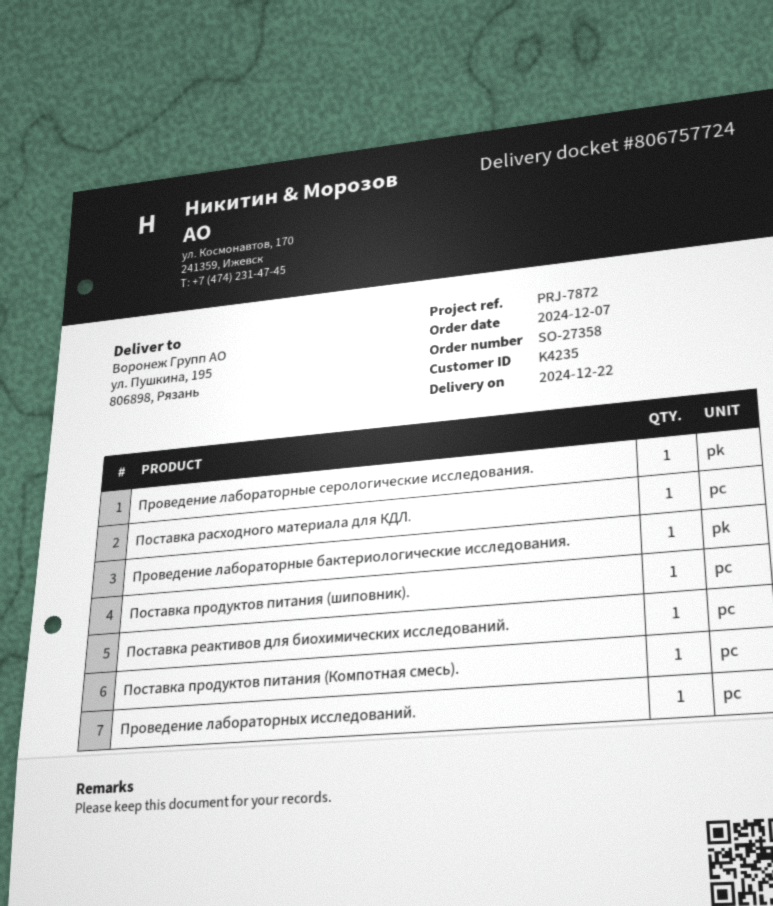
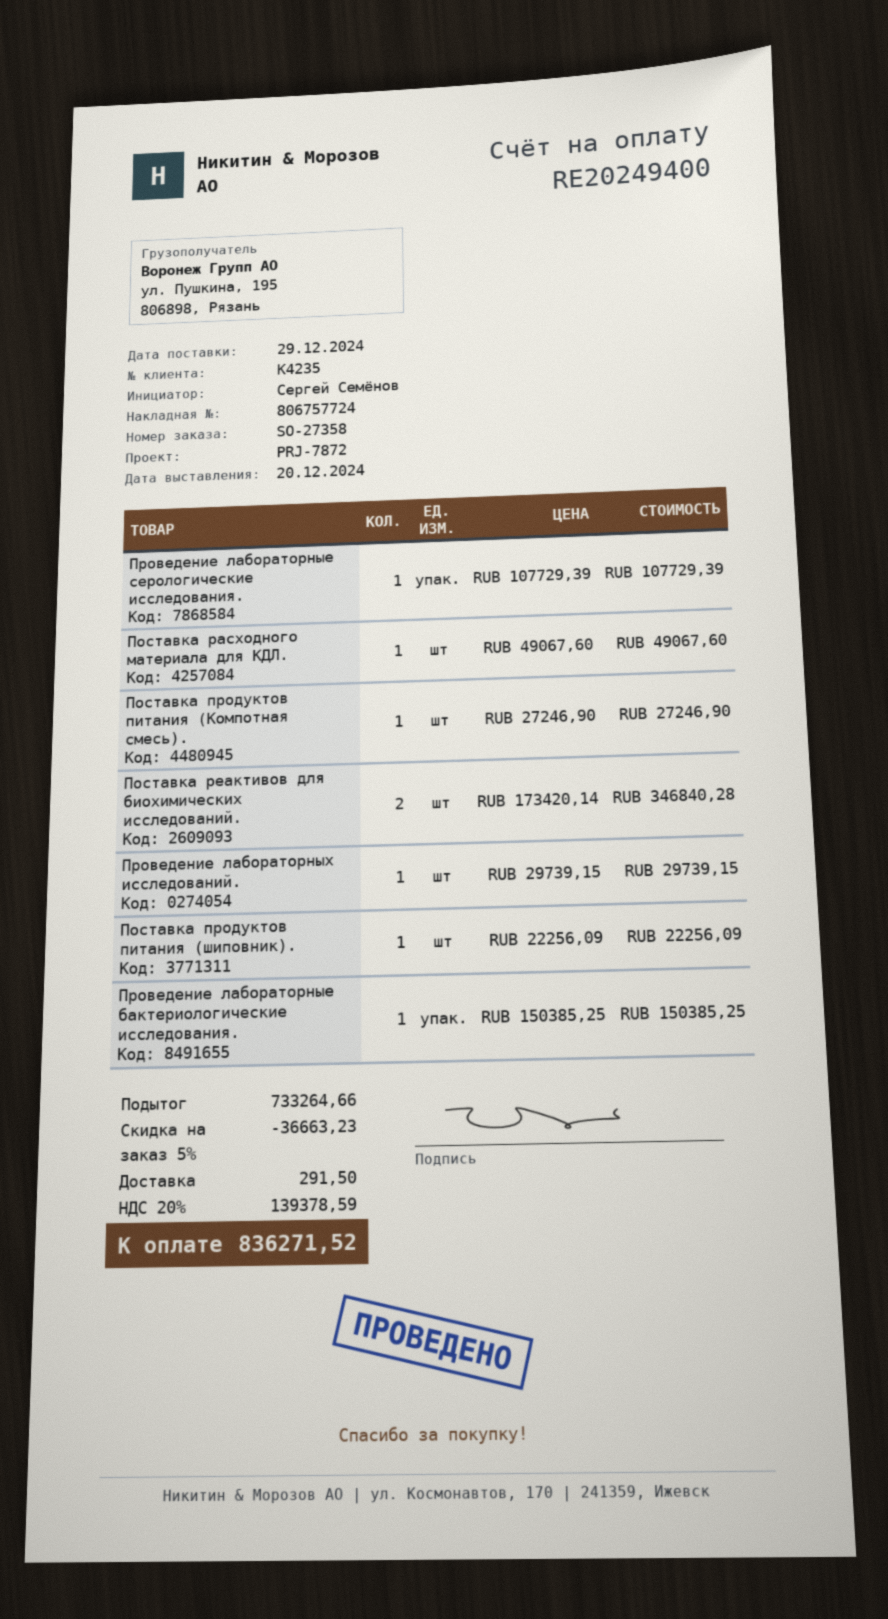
delivery date: 2024-12-22 -> 2024-12-29
Поставка реактивов для биохимических исследований.: 1 -> 2

